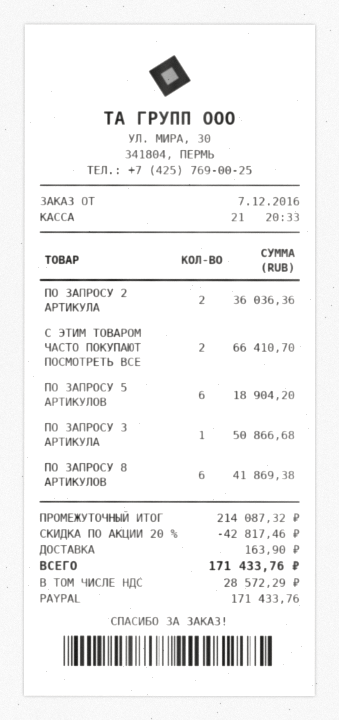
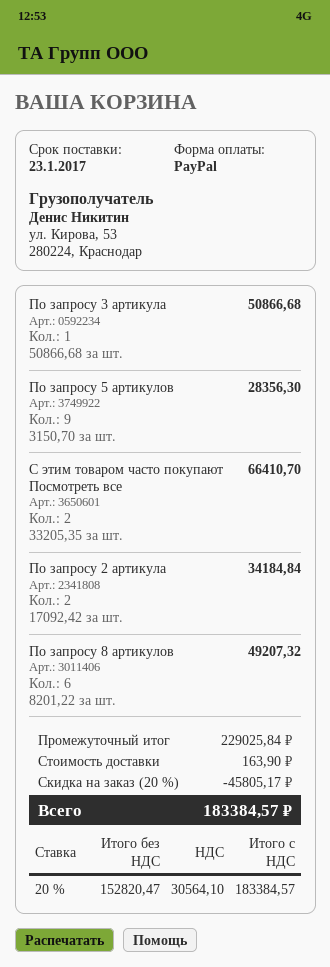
ПО ЗАПРОСУ 2 АРТИКУЛА: 2 for 36036.36 -> 2 for 34184.84
ПО ЗАПРОСУ 5 АРТИКУЛОВ: 6 for 18904.20 -> 9 for 28356.30
ПО ЗАПРОСУ 8 АРТИКУЛОВ: 6 for 41869.38 -> 6 for 49207.32
subtotal: 214087.32 -> 229025.84
discount: 20% = 42817.46 -> 20% = 45805.17
tax: 28572.29 -> 30564.10
total: 171433.76 -> 183384.57

